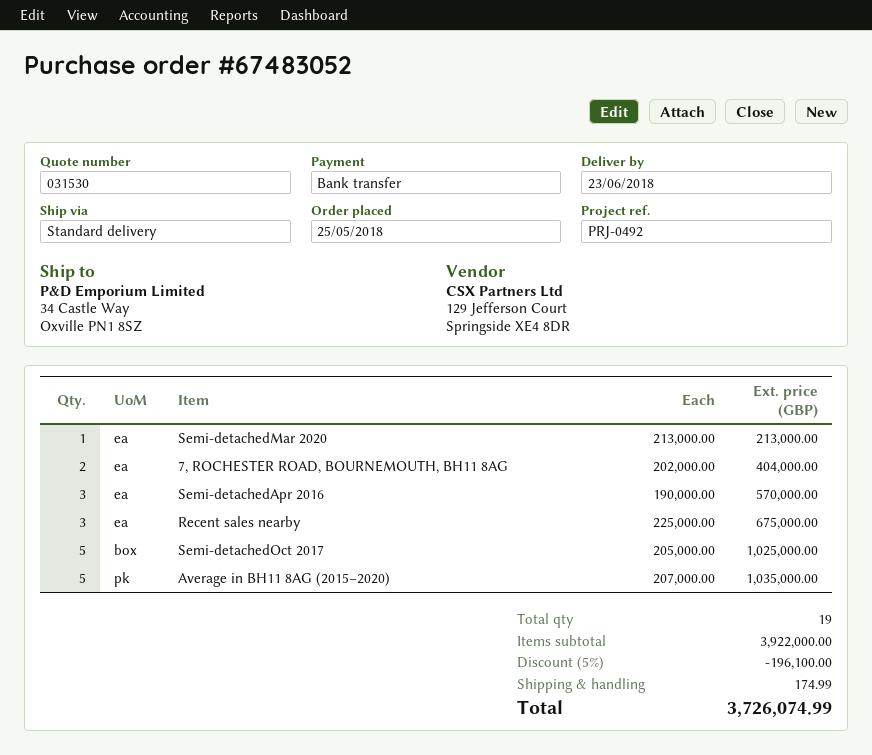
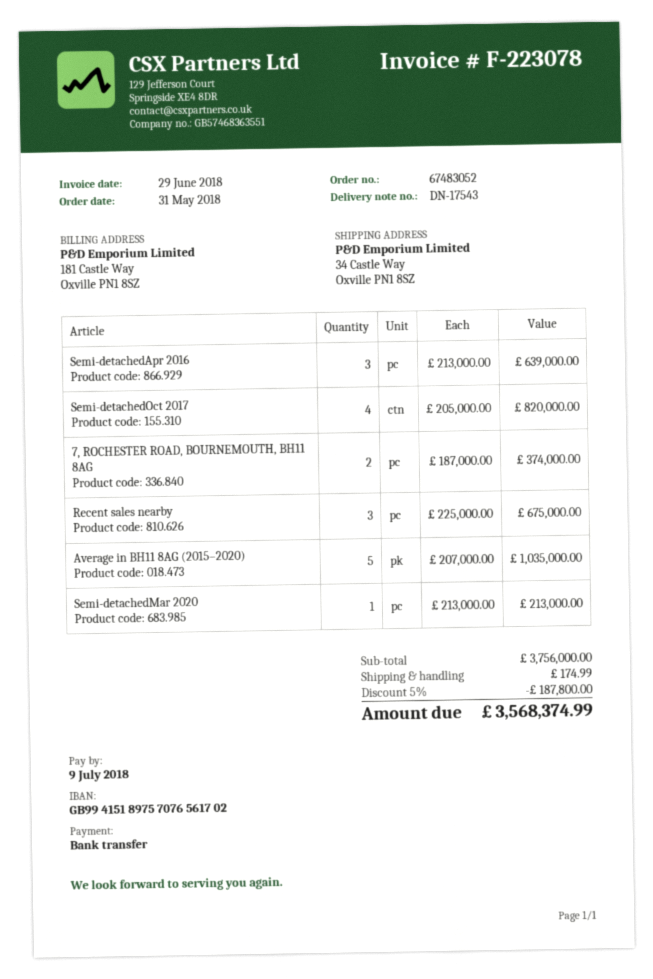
order date: 2018-05-25 -> 2018-05-31
7, ROCHESTER ROAD, BOURNEMOUTH, BH11 8AG: 2 x 202000.00 = 404000.00 -> 2 x 187000.00 = 374000.00
Semi-detachedApr 2016: 3 x 190000.00 = 570000.00 -> 3 x 213000.00 = 639000.00
Semi-detachedOct 2017: 5 x 205000.00 = 1025000.00 -> 4 x 205000.00 = 820000.00
subtotal: 3922000.00 -> 3756000.00
discount: 5% = 196100.00 -> 5% = 187800.00
total: 3726074.99 -> 3568374.99

